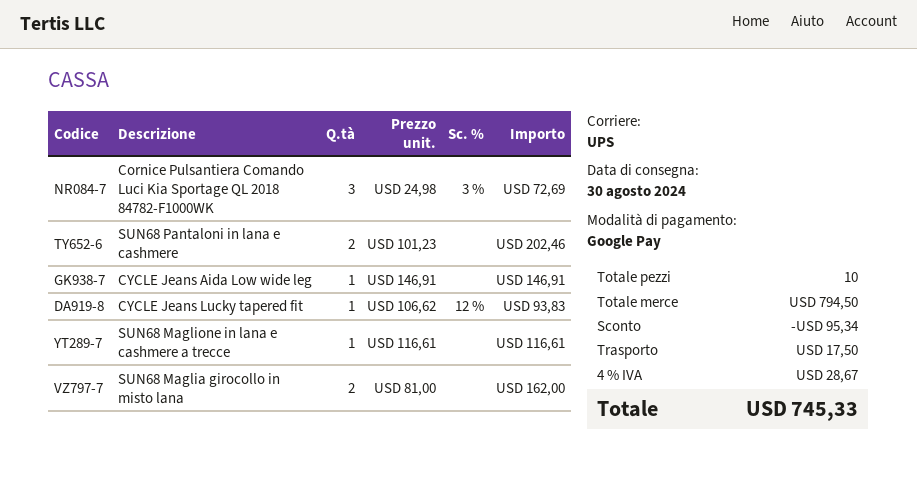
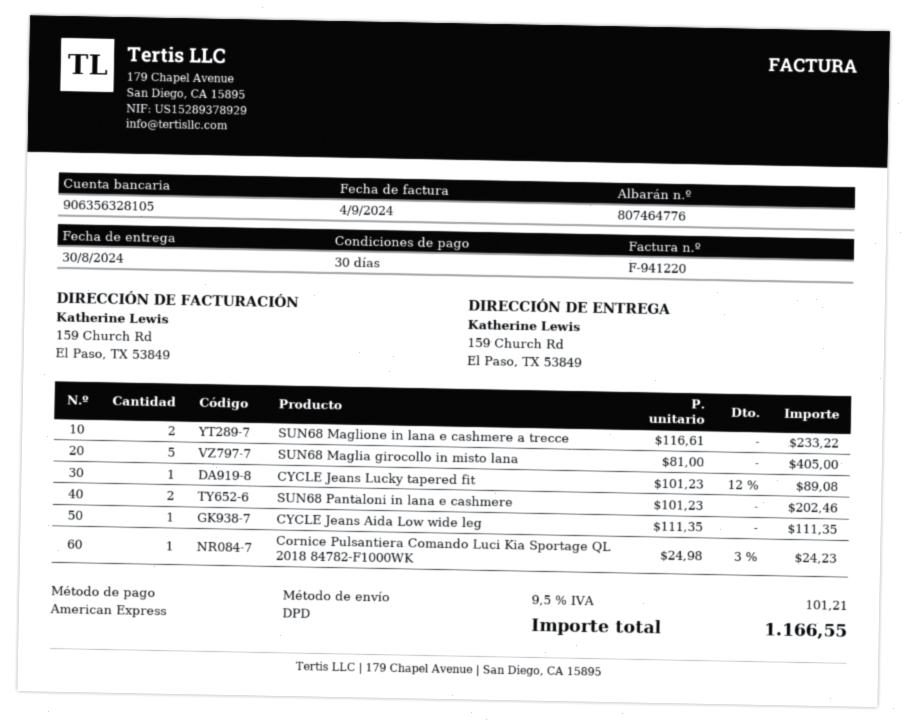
payment method: Google Pay -> American Express
shipping method: UPS -> DPD
Cornice Pulsantiera Comando Luci Kia Sportage QL 2018 84782-F1000WK: 3 x 24.98 - 3% = 72.69 -> 1 x 24.98 - 3% = 24.23
CYCLE Jeans Aida Low wide leg: 1 x 146.91 = 146.91 -> 1 x 111.35 = 111.35
CYCLE Jeans Lucky tapered fit: 1 x 106.62 - 12% = 93.83 -> 1 x 101.23 - 12% = 89.08
SUN68 Maglione in lana e cashmere a trecce: 1 x 116.61 = 116.61 -> 2 x 116.61 = 233.22
SUN68 Maglia girocollo in misto lana: 2 x 81.00 = 162.00 -> 5 x 81.00 = 405.00
discount: 95.34 -> none
shipping: 17.50 -> none
tax: 4% = 28.67 -> 9.5% = 101.21
total: 745.33 -> 1166.55

